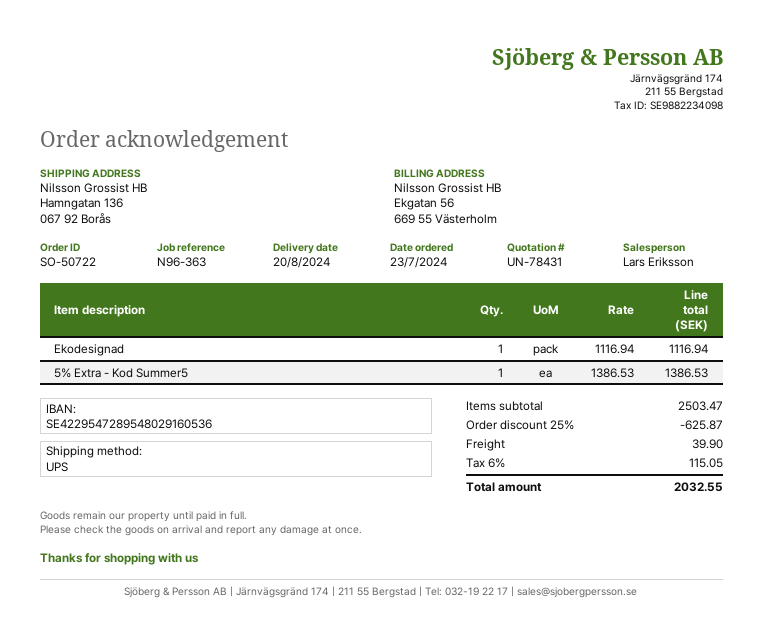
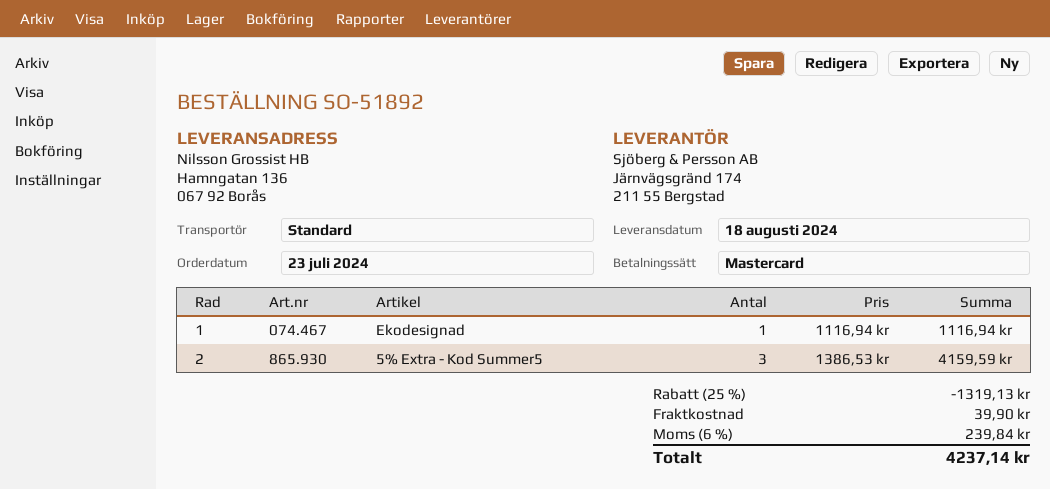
order number: SO-50722 -> SO-51892
delivery date: 2024-08-20 -> 2024-08-18
shipping method: UPS -> standard
5% Extra - Kod Summer5: 1 x 1386.53 = 1386.53 -> 3 x 1386.53 = 4159.59
discount: 25% = 625.87 -> 25% = 1319.13
tax: 6% = 115.05 -> 6% = 239.84
total: 2032.55 -> 4237.14

